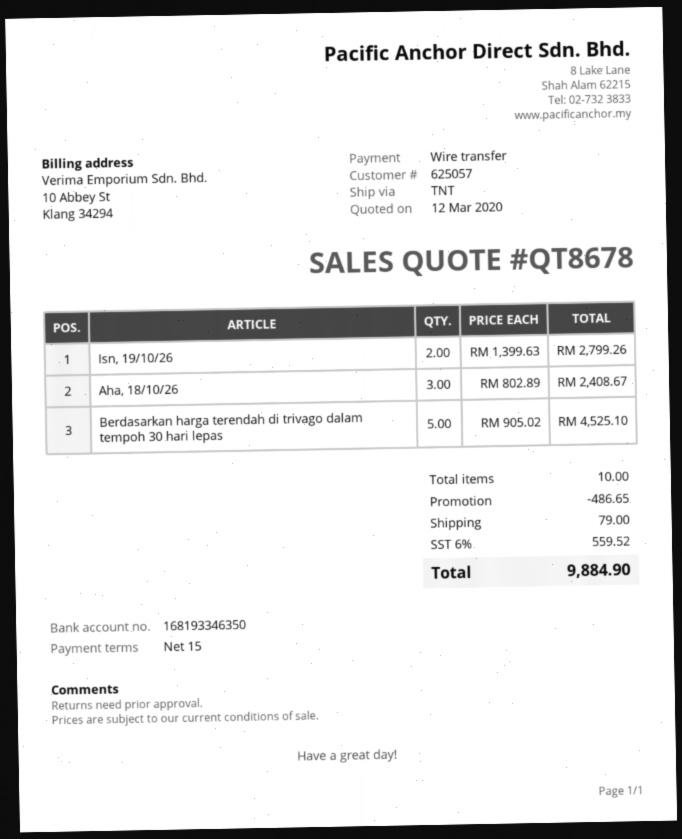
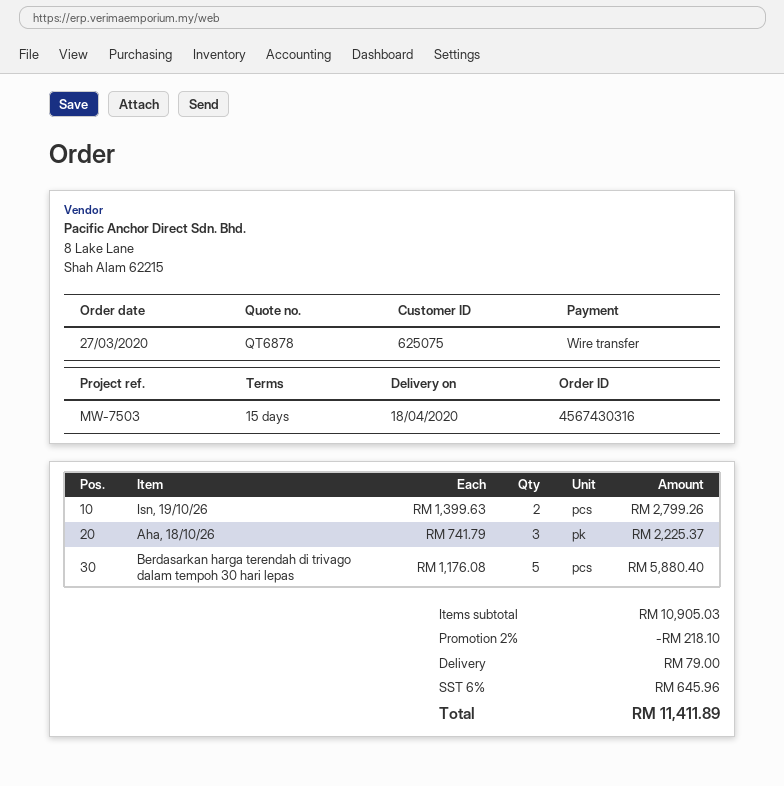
quote number: QT8678 -> QT6878
customer number: 625057 -> 625075
Aha, 18/10/26: 3 x 802.89 = 2408.67 -> 3 x 741.79 = 2225.37
Berdasarkan harga terendah di trivago dalam tempoh 30 hari lepas: 5 x 905.02 = 4525.10 -> 5 x 1176.08 = 5880.40
discount: 486.65 -> 218.10
tax: 6% = 559.52 -> 6% = 645.96
total: 9884.90 -> 11411.89

